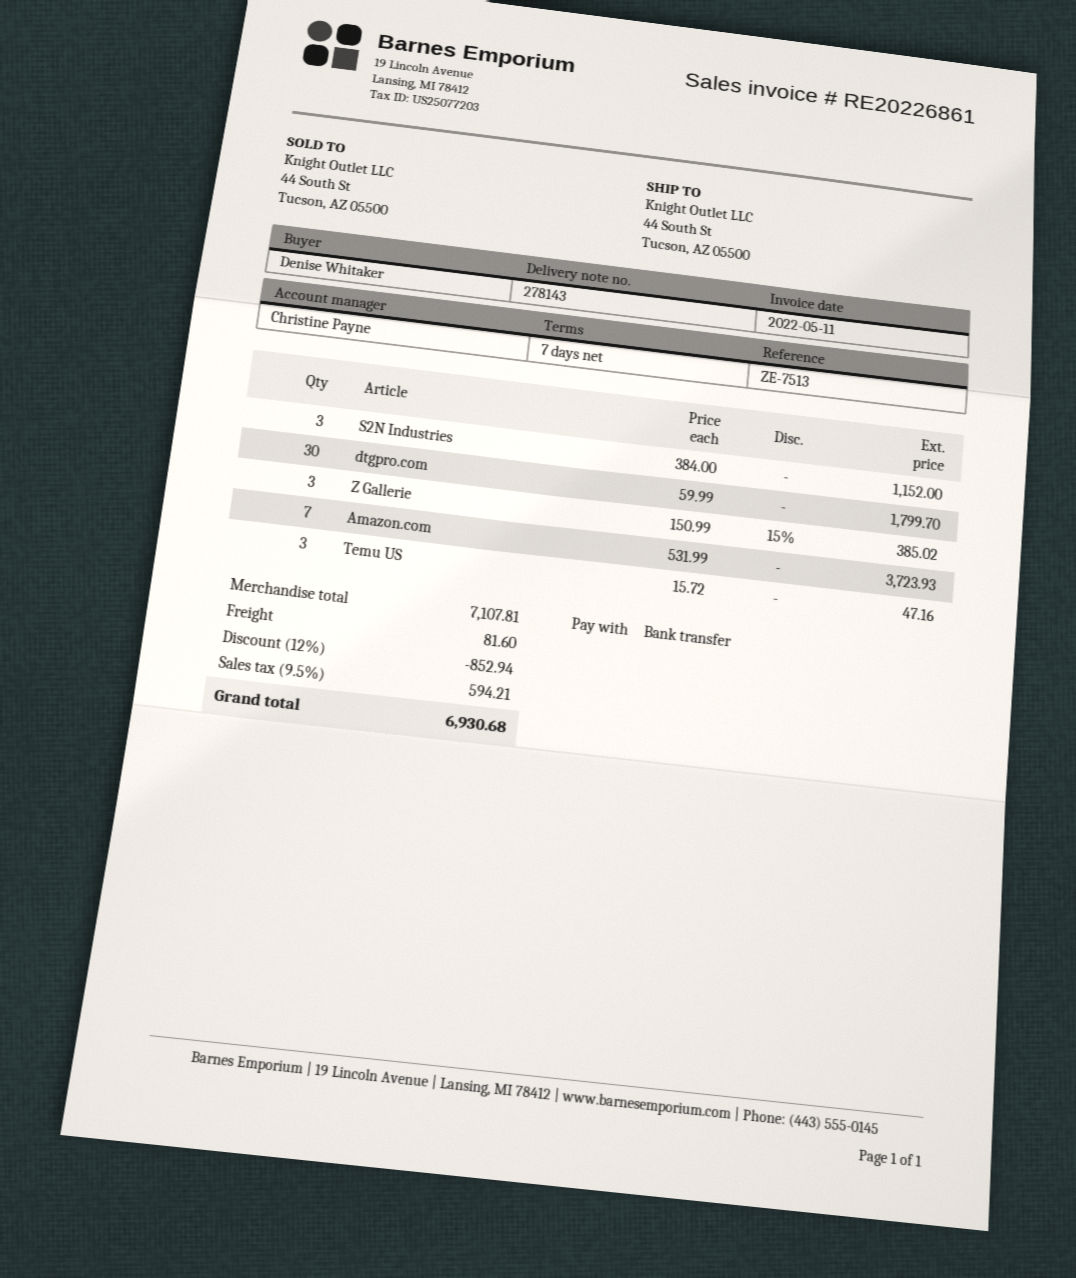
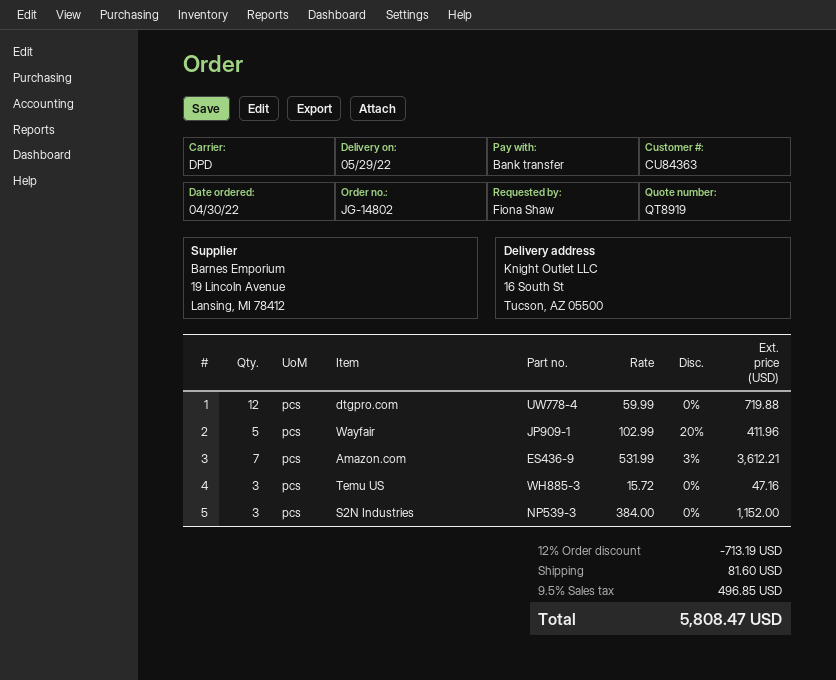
ordered by: Denise Whitaker -> Fiona Shaw
ship to: 44 South St, Tucson, AZ 05500 -> 16 South St, Tucson, AZ 05500
dtgpro.com: 30 x 59.99 = 1799.70 -> 12 x 59.99 = 719.88
Z Gallerie: 3 x 150.99 - 15% = 385.02 -> none
Amazon.com: 7 x 531.99 = 3723.93 -> 7 x 531.99 - 3% = 3612.21
Wayfair: none -> 5 x 102.99 - 20% = 411.96
discount: 12% = 852.94 -> 12% = 713.19
tax: 9.5% = 594.21 -> 9.5% = 496.85
total: 6930.68 -> 5808.47

